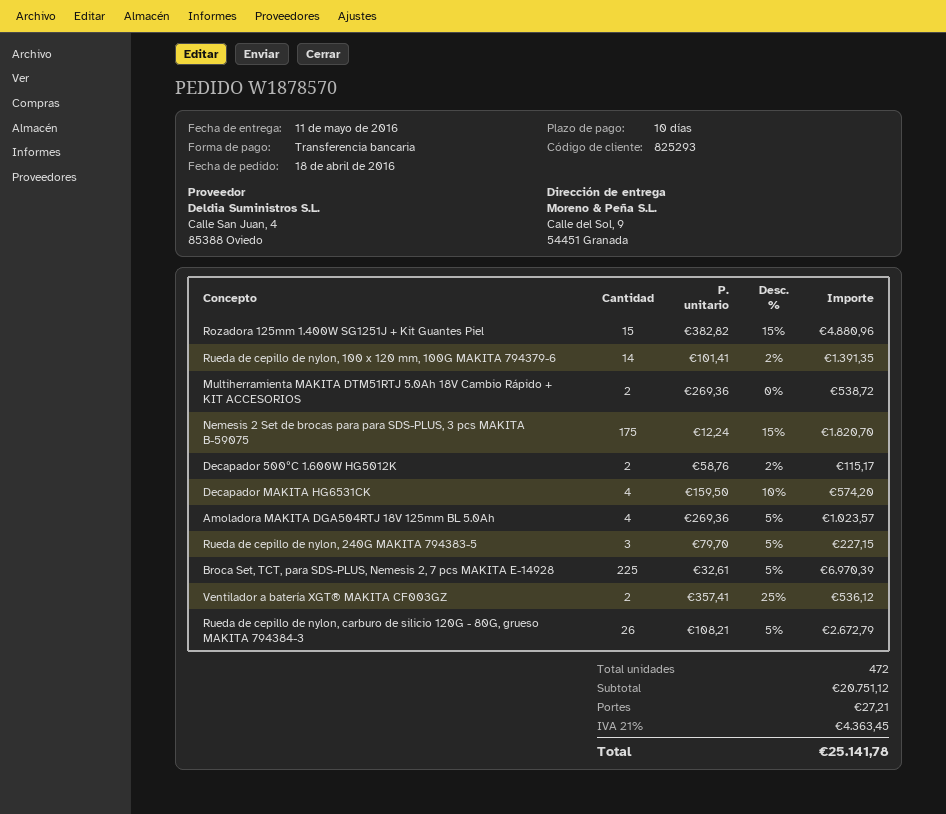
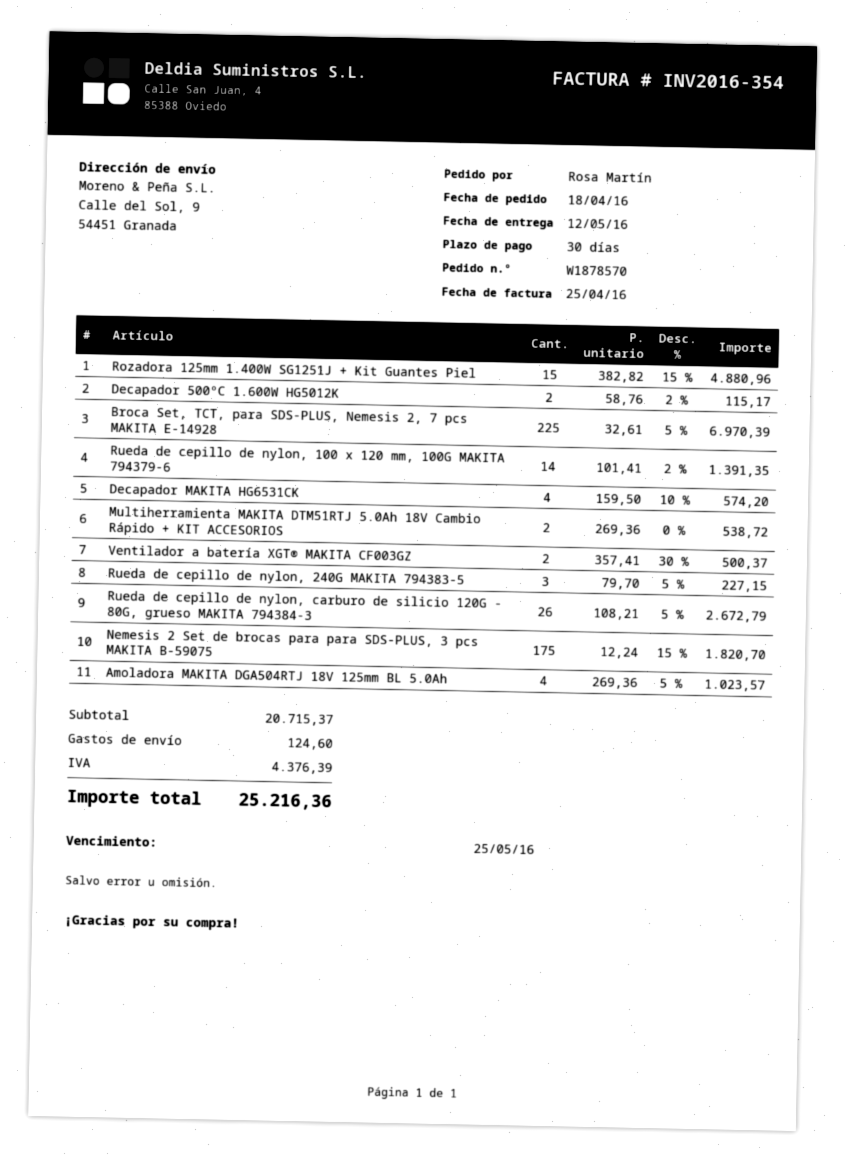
delivery date: 2016-05-11 -> 2016-05-12
payment terms: 10 days -> 30 days
Ventilador a batería XGT® MAKITA CF003GZ: 2 x 357.41 - 25% = 536.12 -> 2 x 357.41 - 30% = 500.37
subtotal: 20751.12 -> 20715.37
shipping: 27.21 -> 124.60
tax: 4363.45 -> 4376.39
total: 25141.78 -> 25216.36

